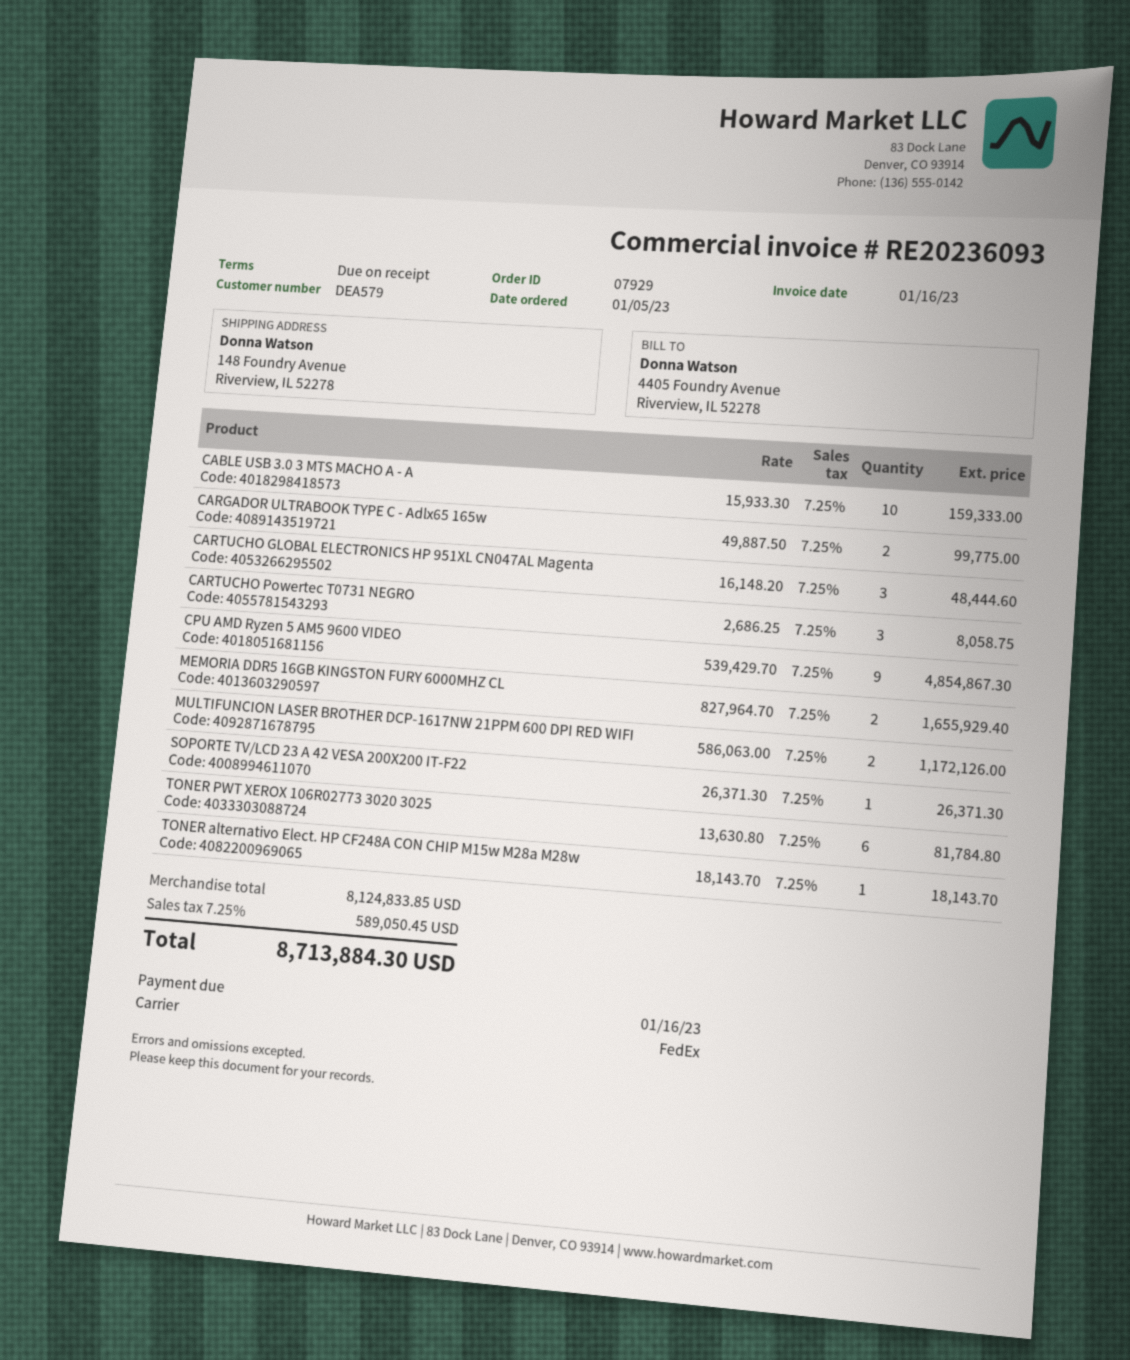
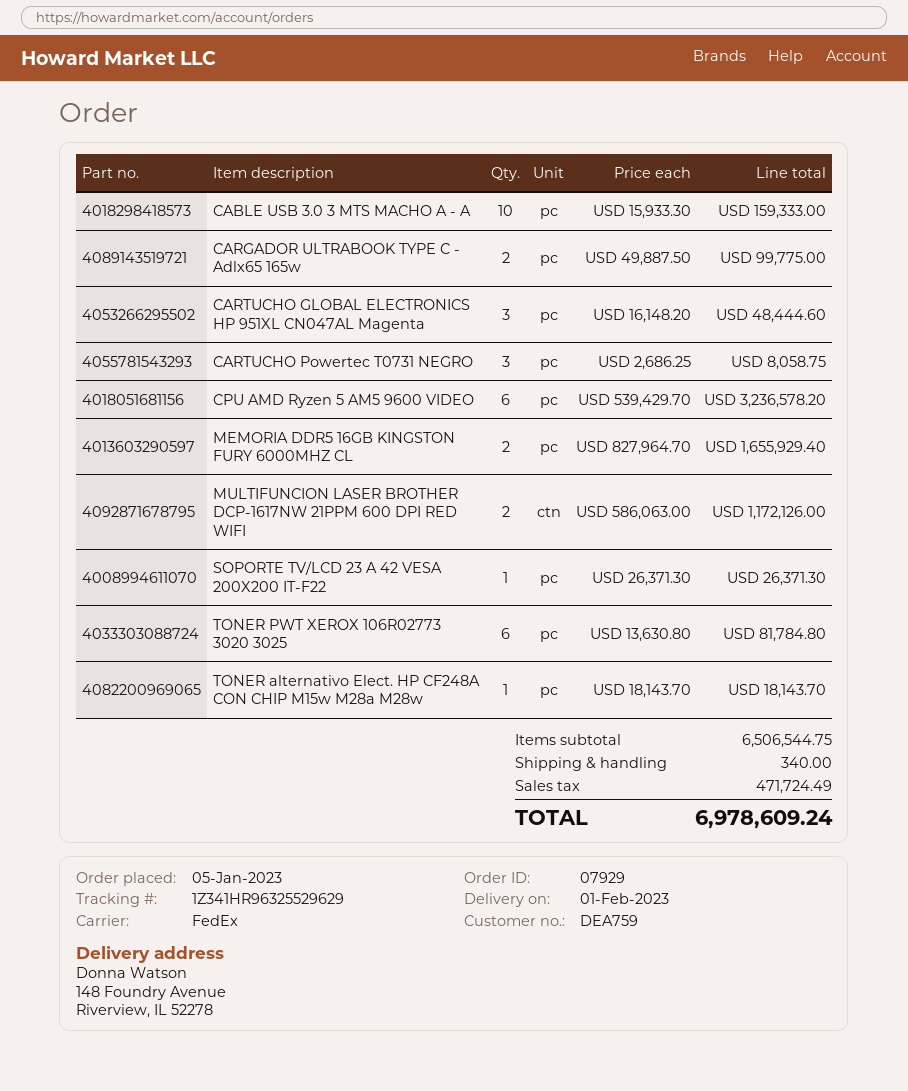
customer number: DEA579 -> DEA759
CPU AMD Ryzen 5 AM5 9600 VIDEO: 9 x 539429.70 = 4854867.30 -> 6 x 539429.70 = 3236578.20
subtotal: 8124833.85 -> 6506544.75
shipping: none -> 340.00
tax: 589050.45 -> 471724.49
total: 8713884.30 -> 6978609.24

